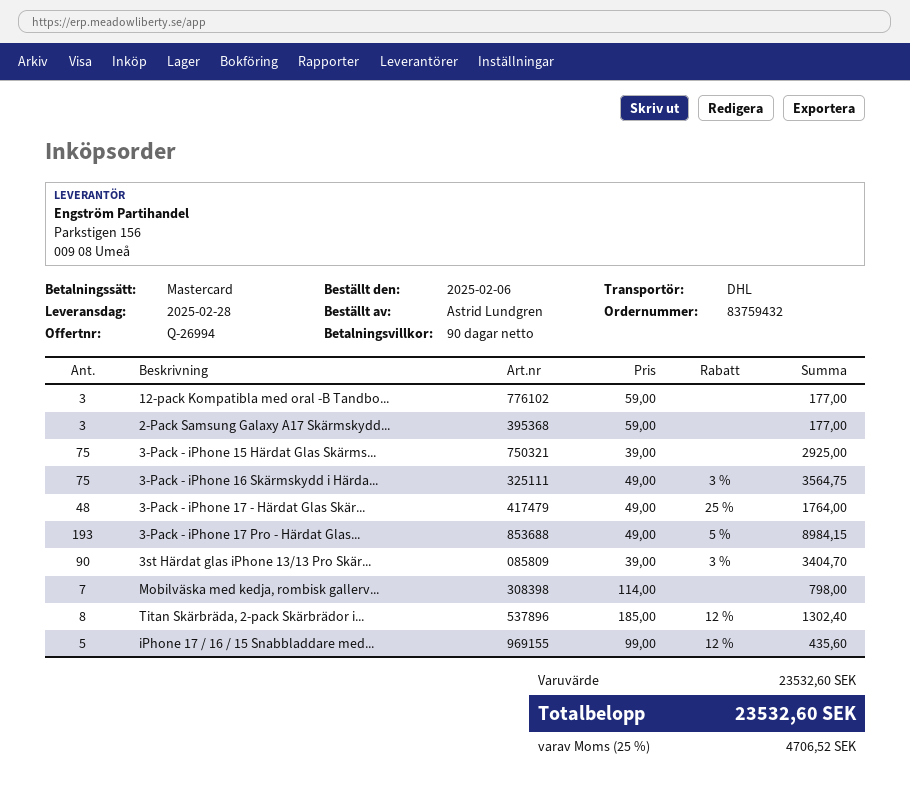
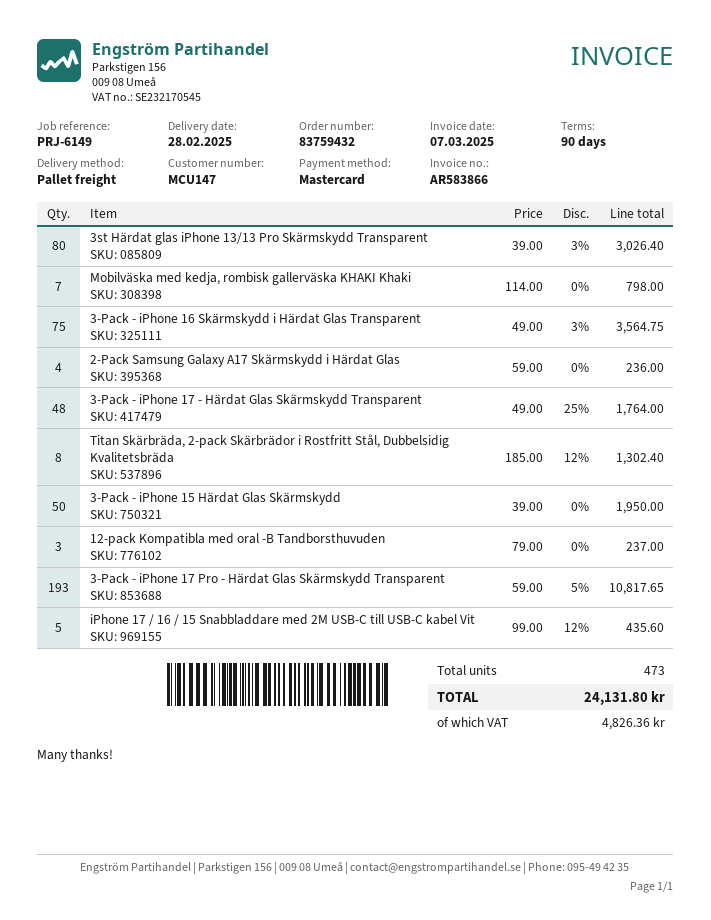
shipping method: DHL -> pallet freight
12-pack Kompatibla med oral -B Tandbo...: 3 x 59.00 = 177.00 -> 3 x 79.00 = 237.00
2-Pack Samsung Galaxy A17 Skärmskydd...: 3 x 59.00 = 177.00 -> 4 x 59.00 = 236.00
3-Pack - iPhone 15 Härdat Glas Skärms...: 75 x 39.00 = 2925.00 -> 50 x 39.00 = 1950.00
3-Pack - iPhone 17 Pro - Härdat Glas...: 193 x 49.00 - 5% = 8984.15 -> 193 x 59.00 - 5% = 10817.65
3st Härdat glas iPhone 13/13 Pro Skär...: 90 x 39.00 - 3% = 3404.70 -> 80 x 39.00 - 3% = 3026.40
tax: 4706.52 -> 4826.36
total: 23532.60 -> 24131.80

